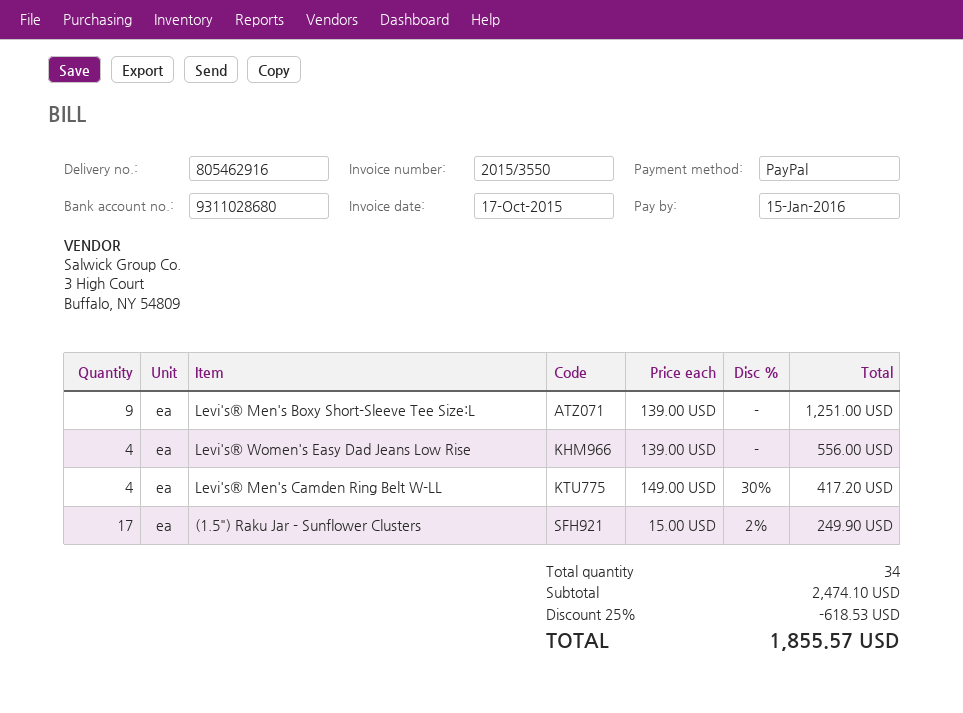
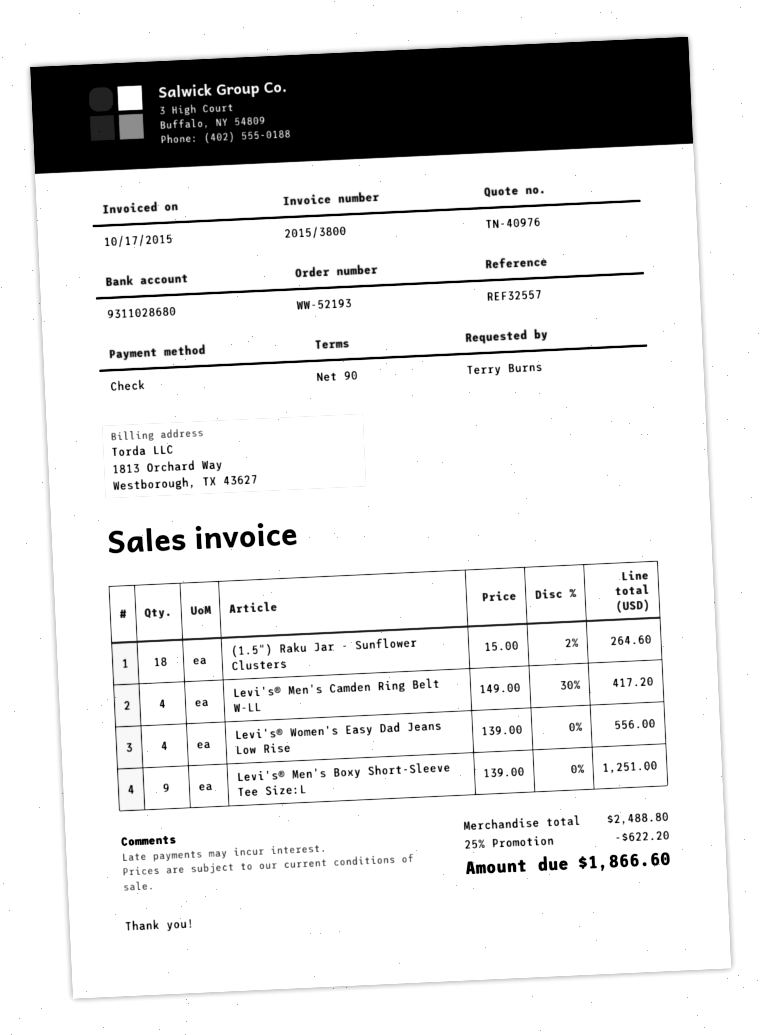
invoice number: 2015/3550 -> 2015/3800
payment method: PayPal -> cheque
(1.5") Raku Jar - Sunflower Clusters: 17 x 15.00 - 2% = 249.90 -> 18 x 15.00 - 2% = 264.60
subtotal: 2474.10 -> 2488.80
discount: 25% = 618.53 -> 25% = 622.20
total: 1855.57 -> 1866.60

